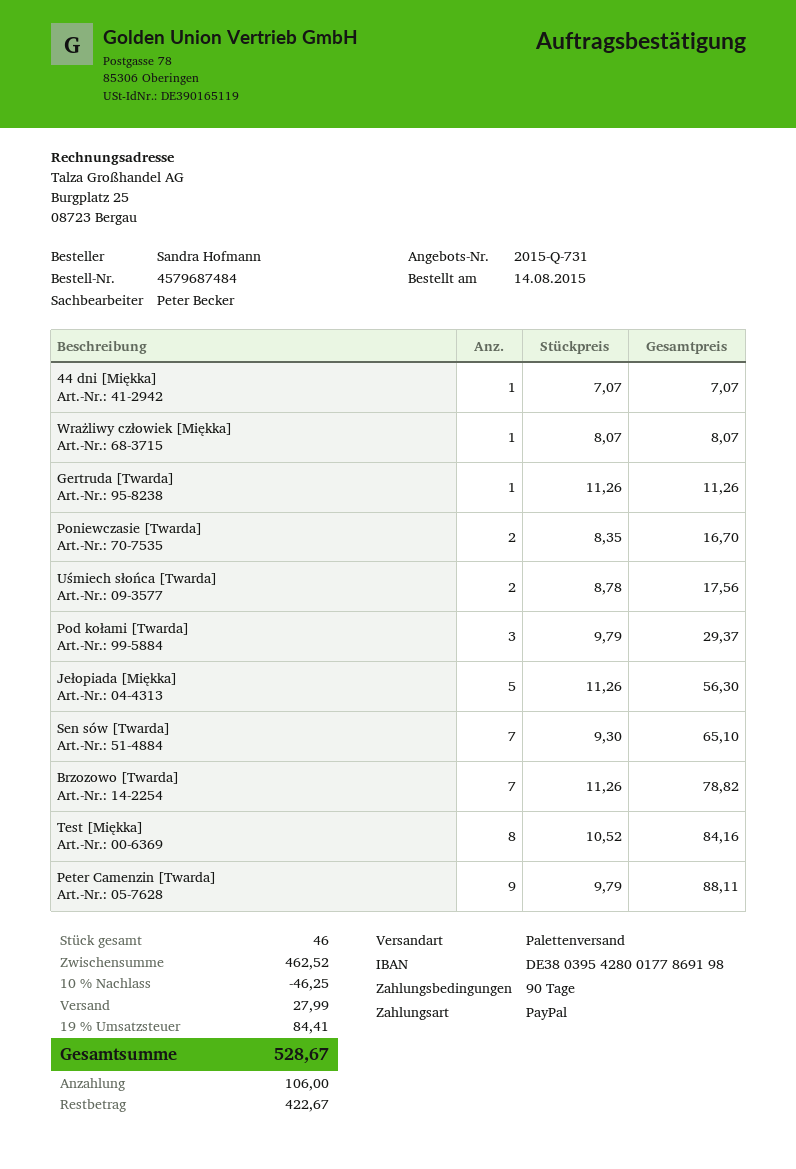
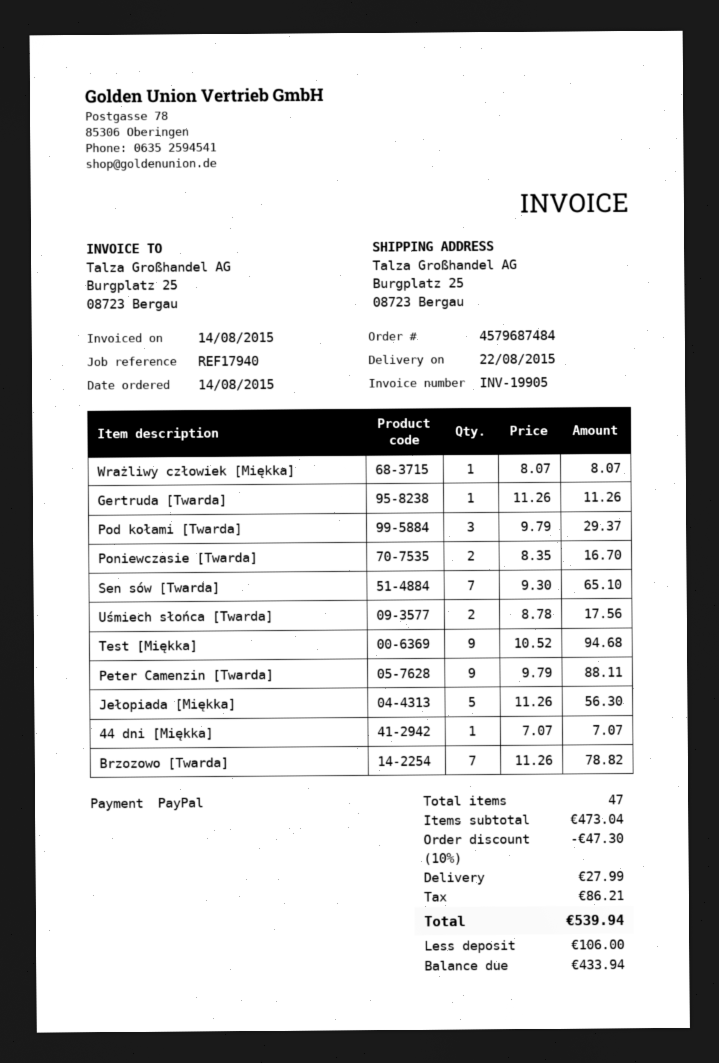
Test [Miękka]: 8 x 10.52 = 84.16 -> 9 x 10.52 = 94.68
total quantity: 46 -> 47
subtotal: 462.52 -> 473.04
discount: 10% = 46.25 -> 10% = 47.30
tax: 84.41 -> 86.21
total: 528.67 -> 539.94
balance: 422.67 -> 433.94

